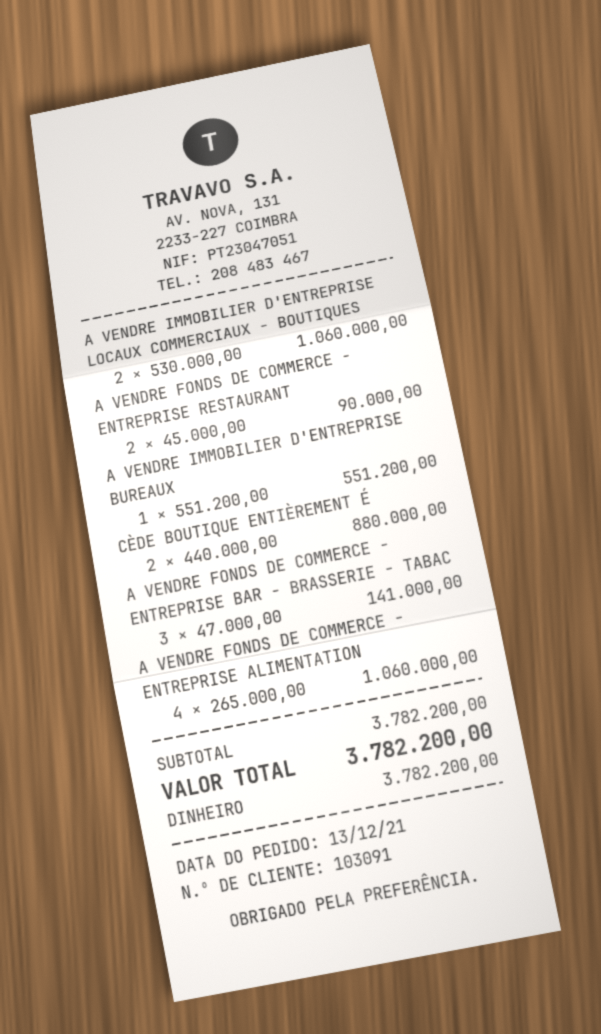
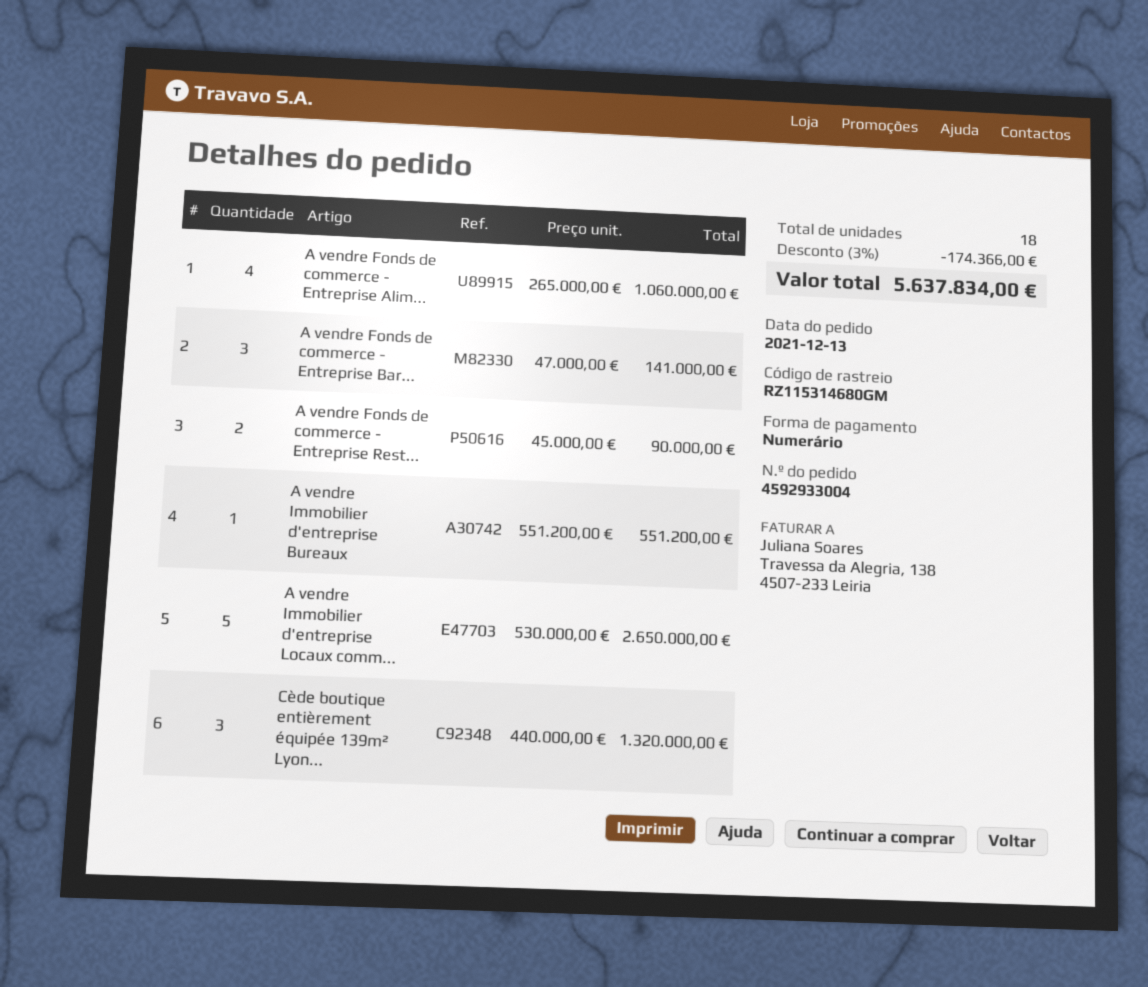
A VENDRE IMMOBILIER D'ENTREPRISE LOCAUX COMMERCIAUX - BOUTIQUES: 2 x 530000.00 = 1060000.00 -> 5 x 530000.00 = 2650000.00
CÈDE BOUTIQUE ENTIÈREMENT É: 2 x 440000.00 = 880000.00 -> 3 x 440000.00 = 1320000.00
discount: none -> 3% = 174366.00
total: 3782200.00 -> 5637834.00

